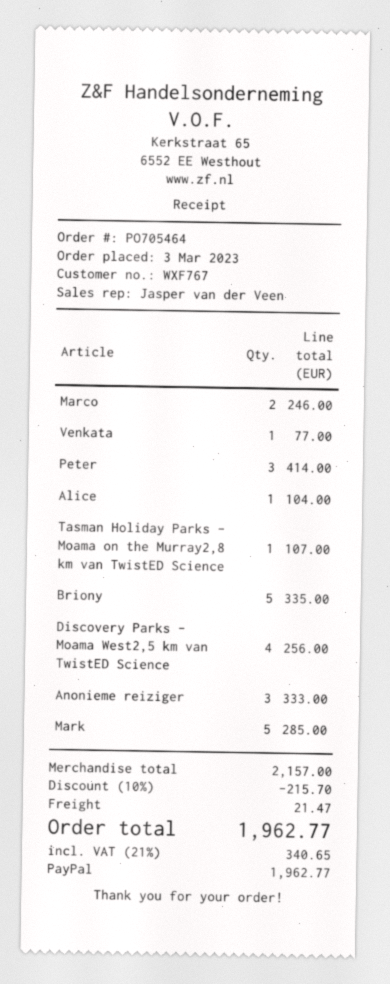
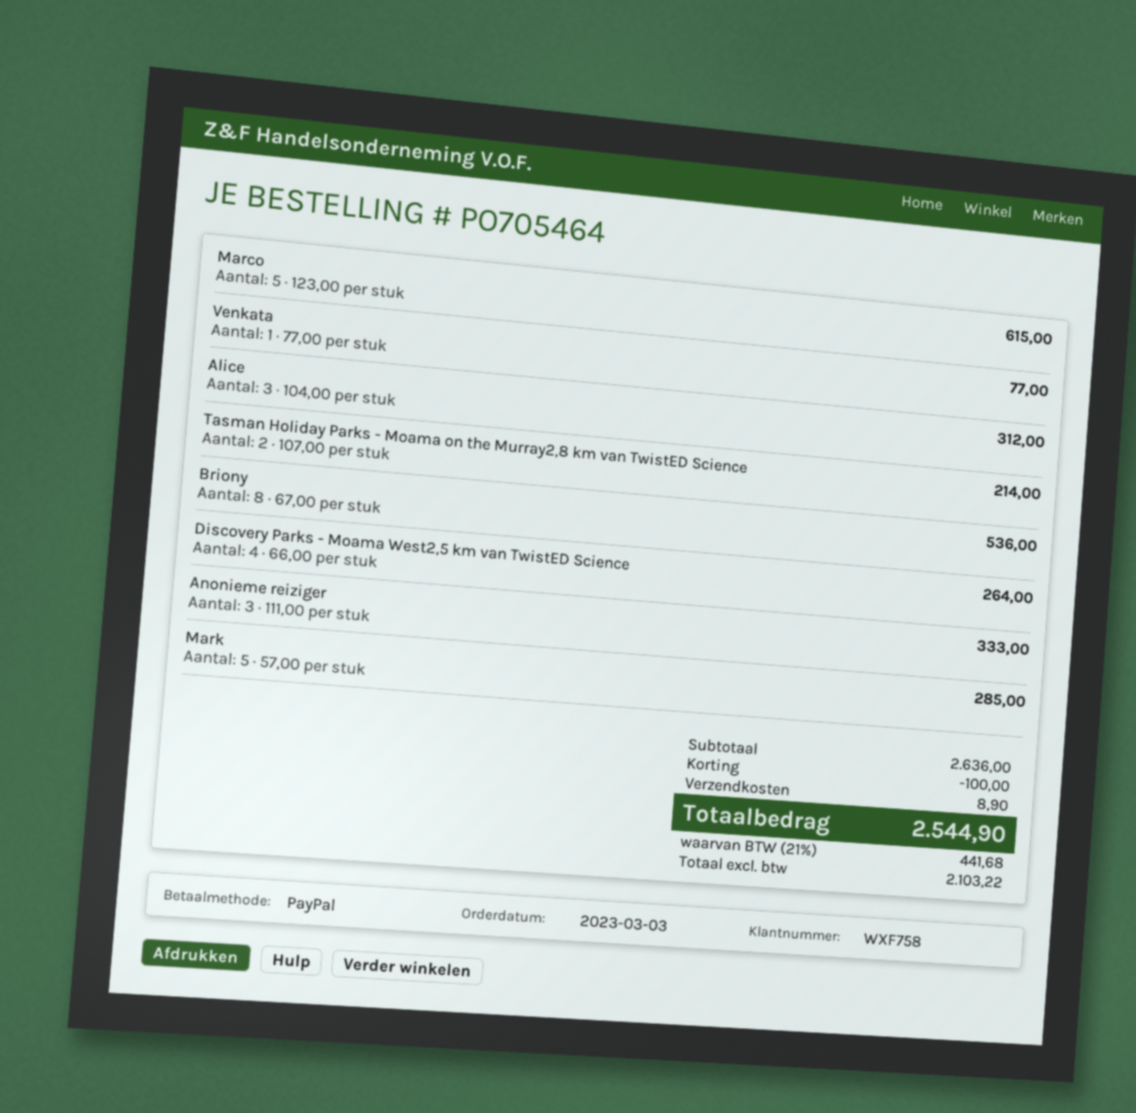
customer number: WXF767 -> WXF758
Marco: 2 for 246.00 -> 5 for 615.00
Peter: 3 for 414.00 -> none
Alice: 1 for 104.00 -> 3 for 312.00
Tasman Holiday Parks - Moama on the Murray2,8 km van TwistED Science: 1 for 107.00 -> 2 for 214.00
Briony: 5 for 335.00 -> 8 for 536.00
Discovery Parks - Moama West2,5 km van TwistED Science: 4 for 256.00 -> 4 for 264.00
subtotal: 2157.00 -> 2636.00
discount: 215.70 -> 100.00
shipping: 21.47 -> 8.90
tax: 21% = 340.65 -> 21% = 441.68
total: 1962.77 -> 2544.90

